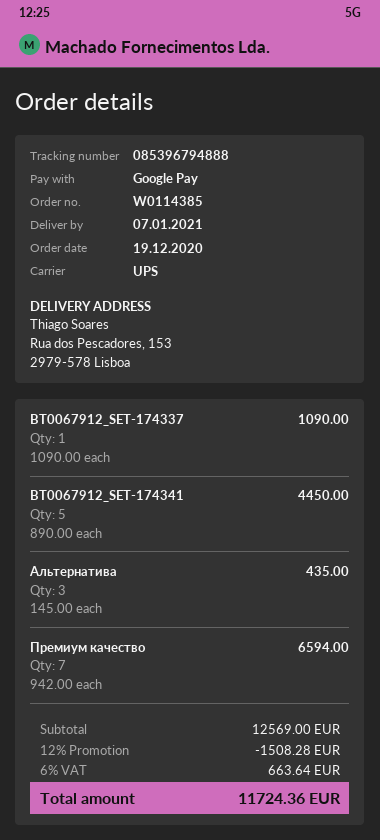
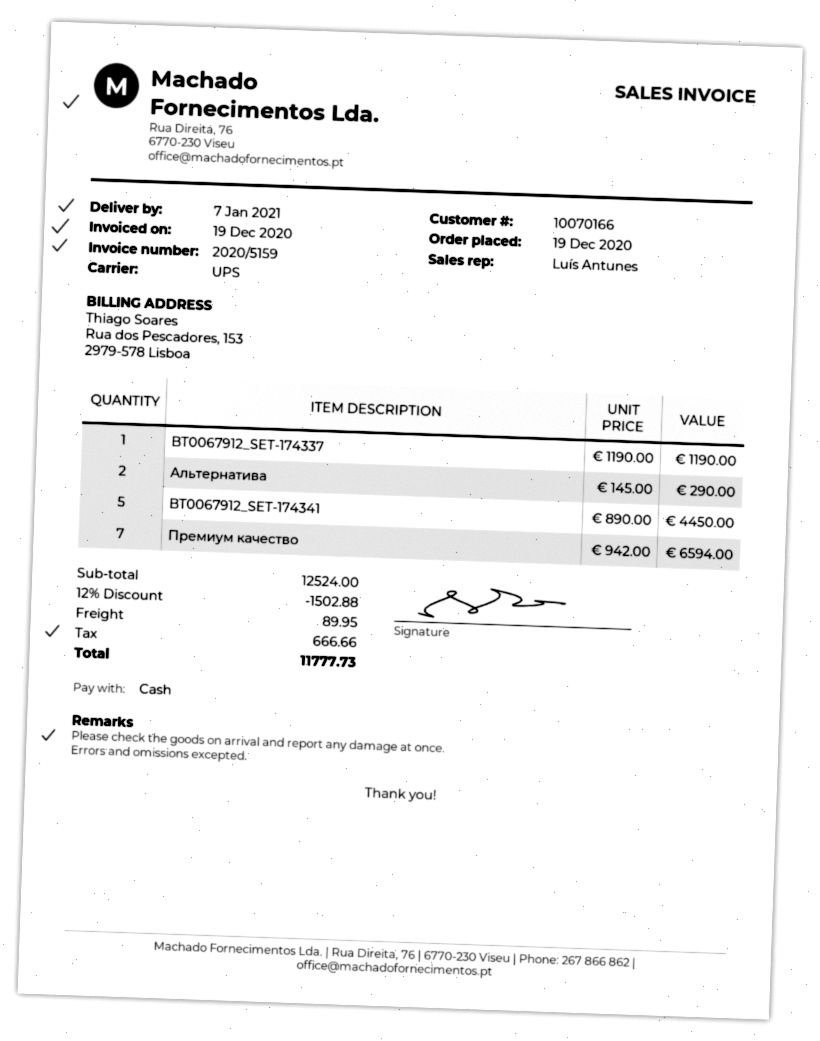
payment method: Google Pay -> cash
BT0067912_SET-174337: 1 x 1090.00 = 1090.00 -> 1 x 1190.00 = 1190.00
Альтернатива: 3 x 145.00 = 435.00 -> 2 x 145.00 = 290.00
subtotal: 12569.00 -> 12524.00
discount: 12% = 1508.28 -> 12% = 1502.88
shipping: none -> 89.95
tax: 663.64 -> 666.66
total: 11724.36 -> 11777.73

